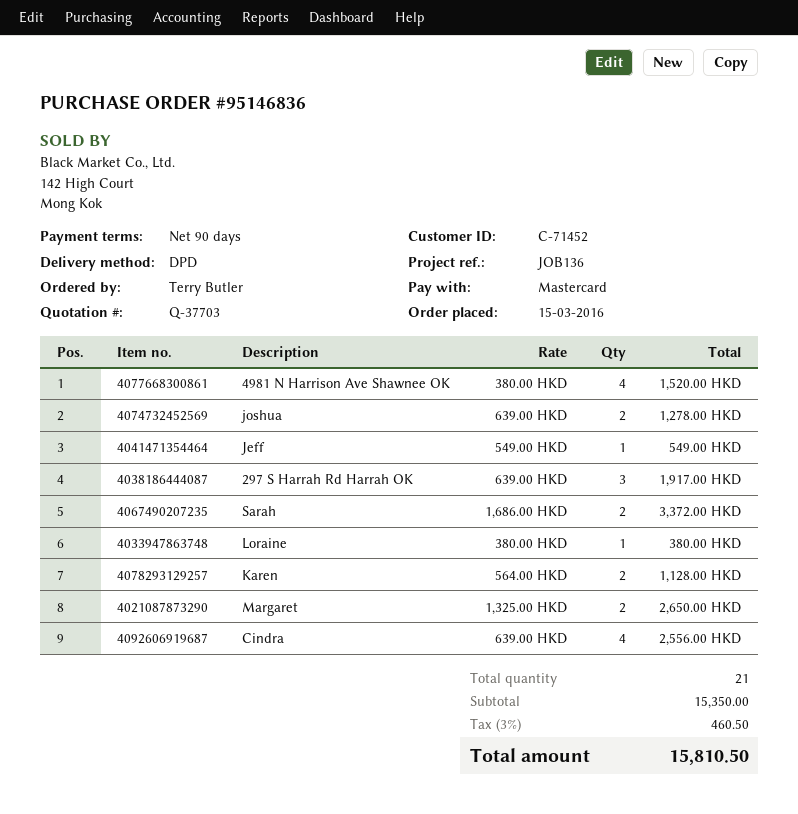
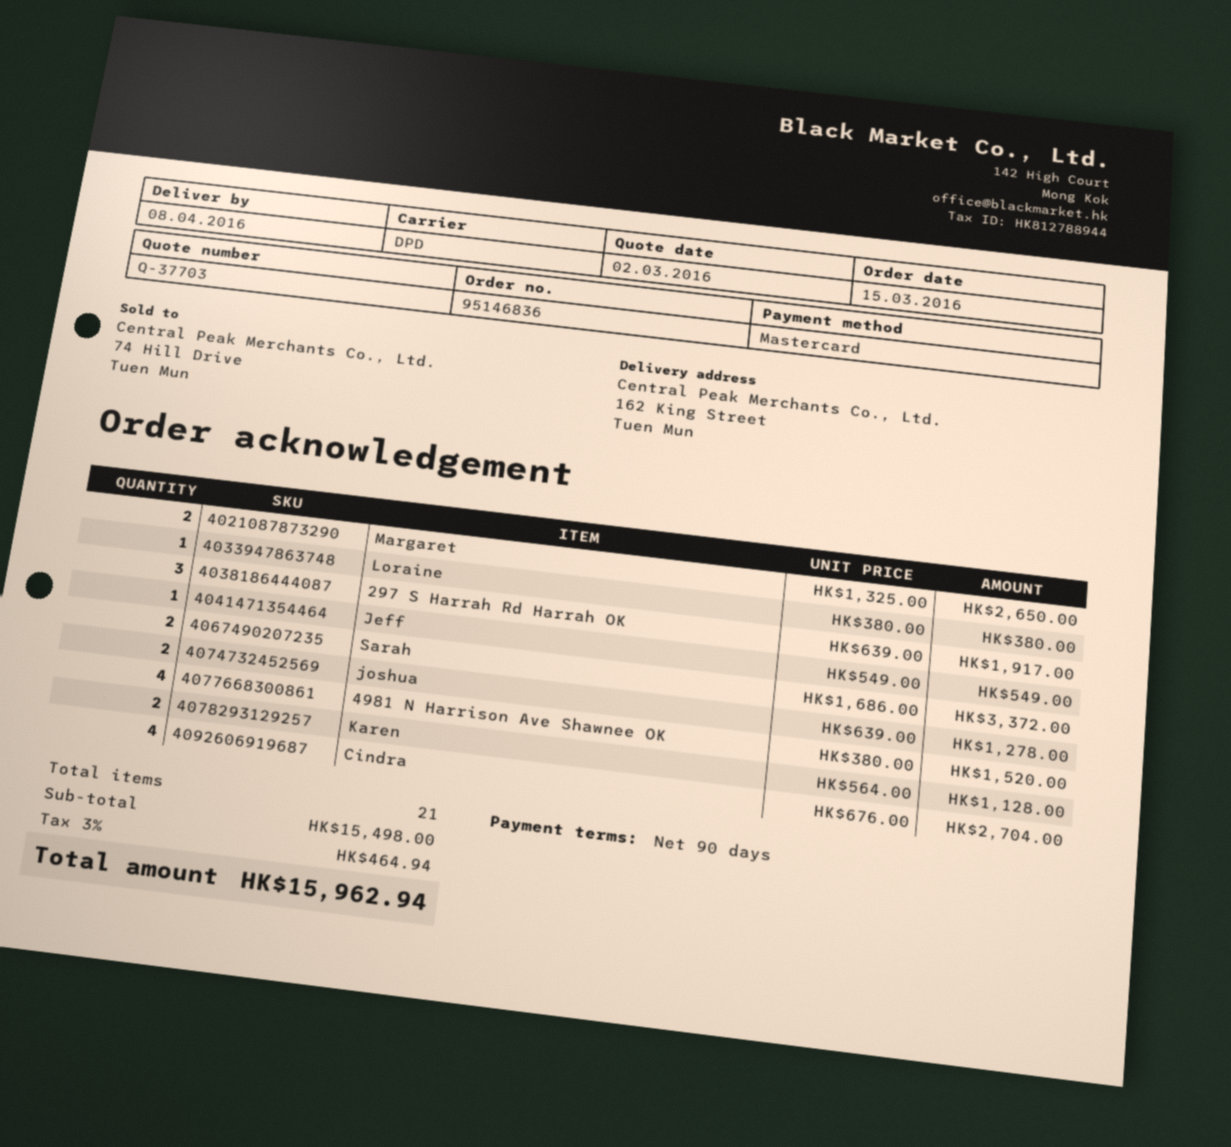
Cindra: 4 x 639.00 = 2556.00 -> 4 x 676.00 = 2704.00
subtotal: 15350.00 -> 15498.00
tax: 3% = 460.50 -> 3% = 464.94
total: 15810.50 -> 15962.94

